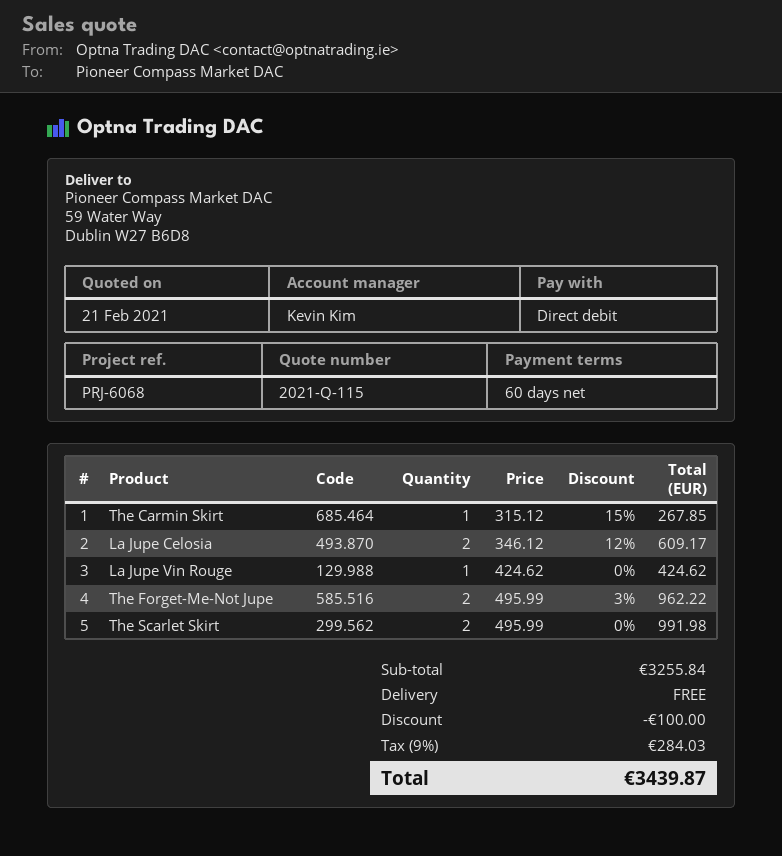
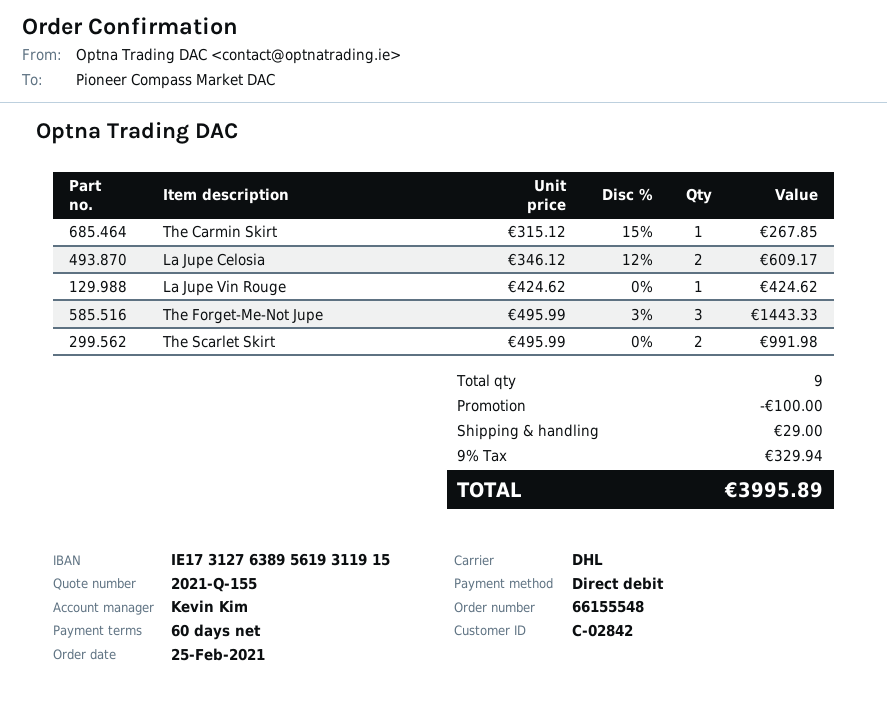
quote number: 2021-Q-115 -> 2021-Q-155
The Forget-Me-Not Jupe: 2 x 495.99 - 3% = 962.22 -> 3 x 495.99 - 3% = 1443.33
shipping: 0.00 -> 29.00
tax: 9% = 284.03 -> 9% = 329.94
total: 3439.87 -> 3995.89

